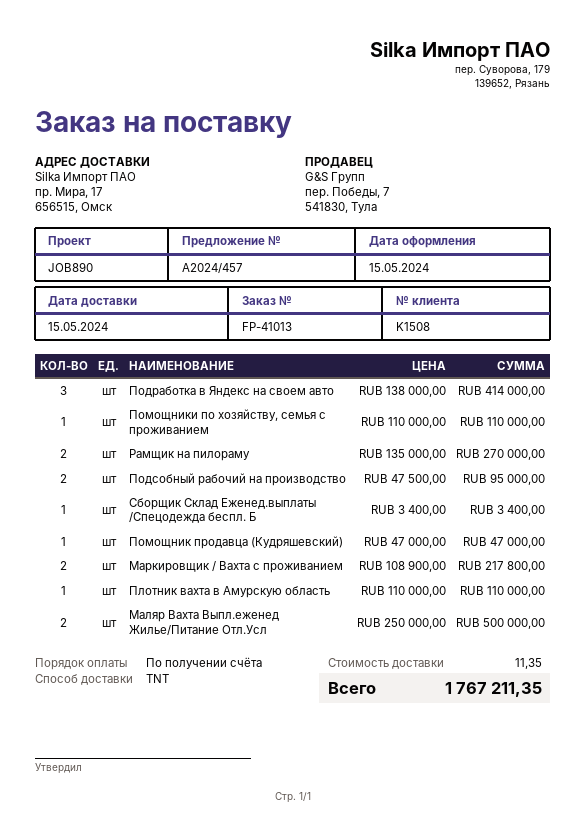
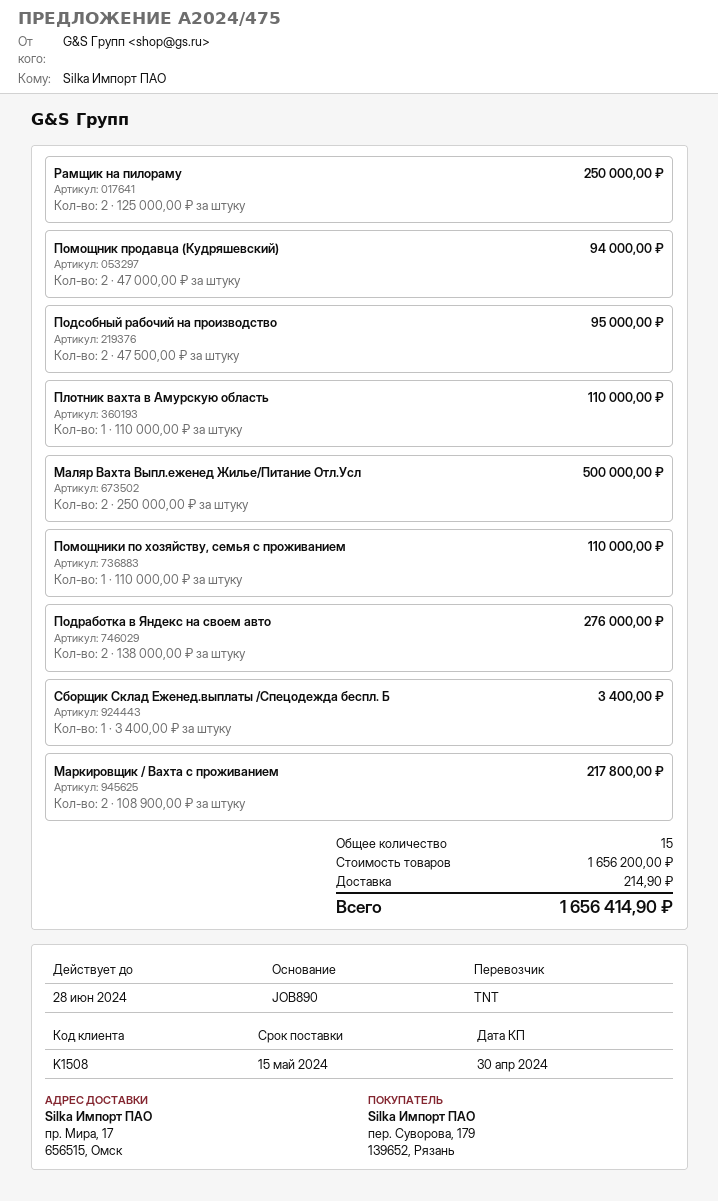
quote number: A2024/457 -> A2024/475
Подработка в Яндекс на своем авто: 3 x 138000.00 = 414000.00 -> 2 x 138000.00 = 276000.00
Рамщик на пилораму: 2 x 135000.00 = 270000.00 -> 2 x 125000.00 = 250000.00
Помощник продавца (Кудряшевский): 1 x 47000.00 = 47000.00 -> 2 x 47000.00 = 94000.00
shipping: 11.35 -> 214.90
total: 1767211.35 -> 1656414.90

